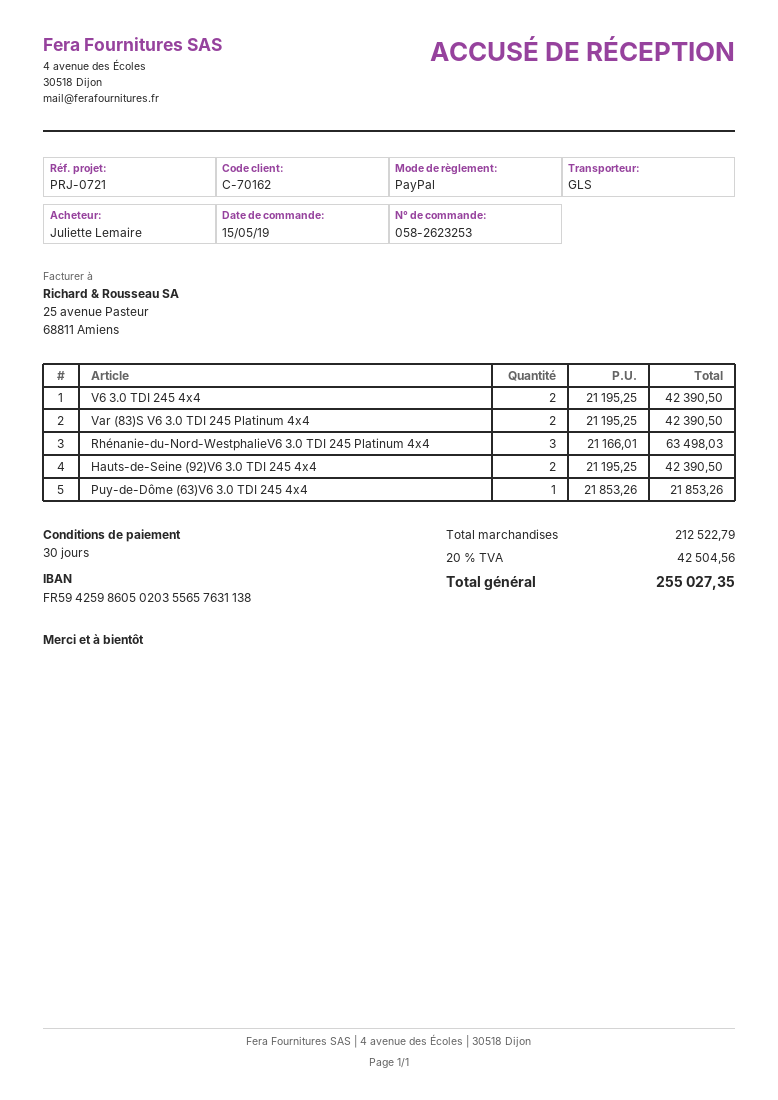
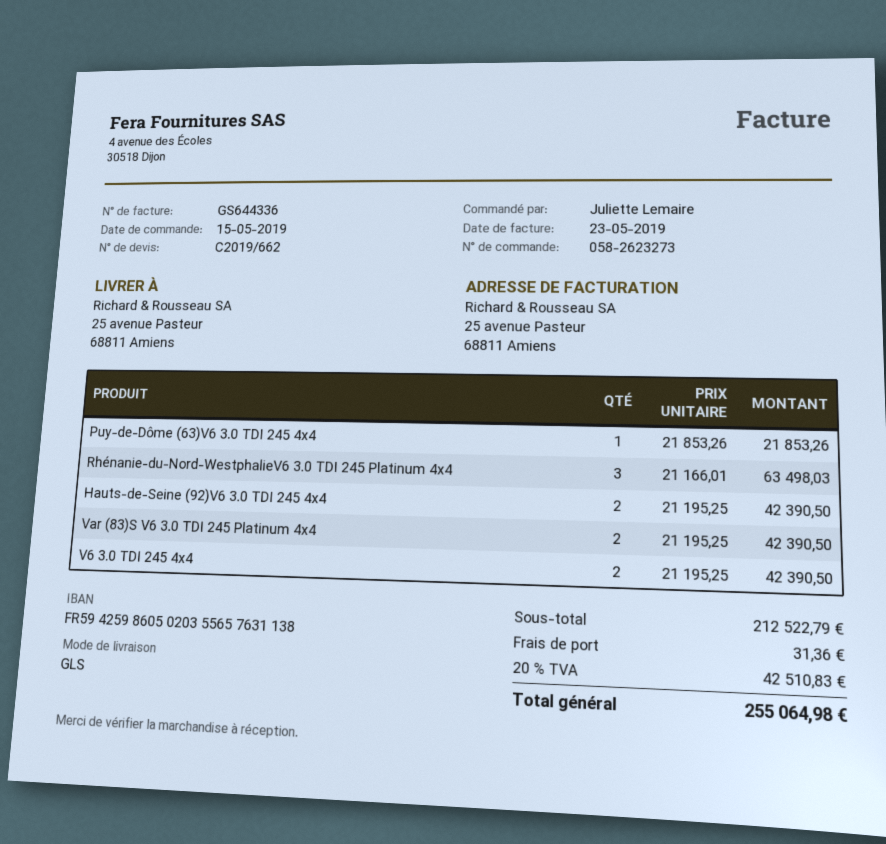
order number: 058-2623253 -> 058-2623273
shipping: none -> 31.36
tax: 20% = 42504.56 -> 20% = 42510.83
total: 255027.35 -> 255064.98

